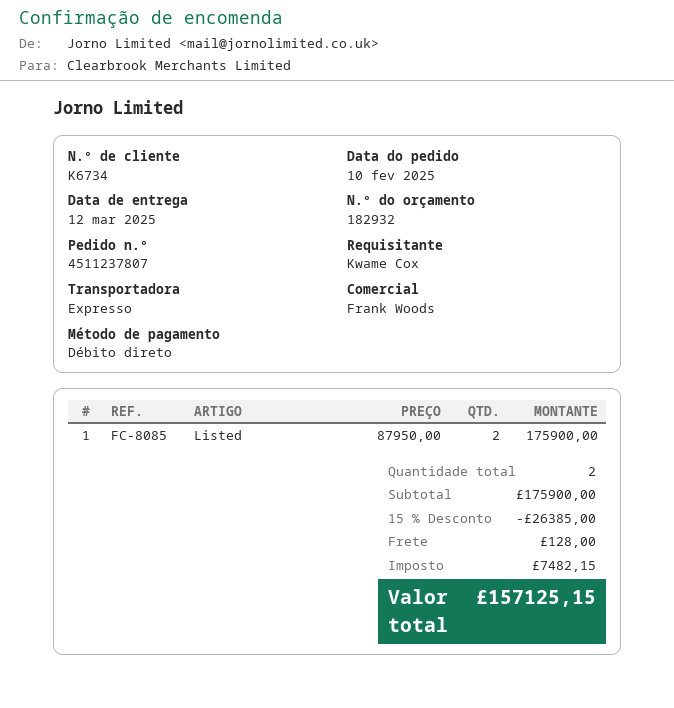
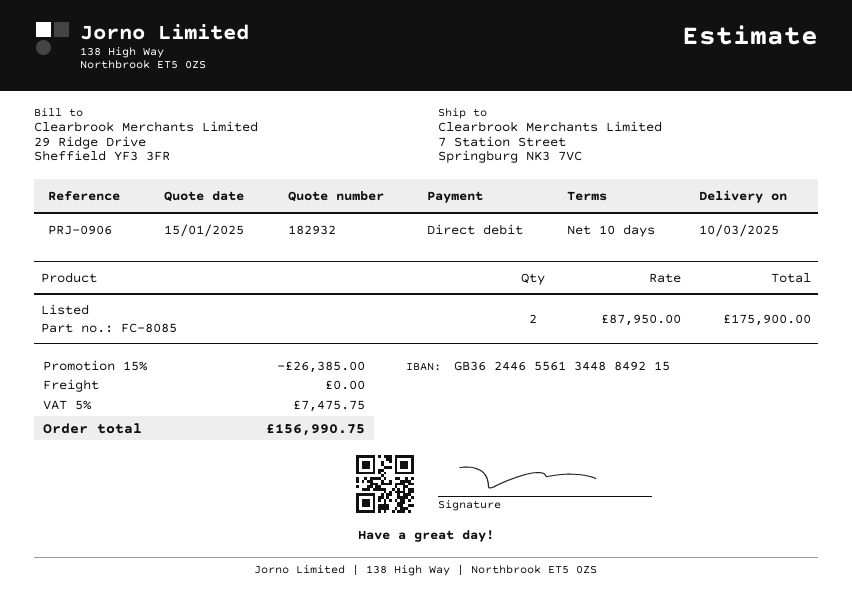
delivery date: 2025-03-12 -> 2025-03-10
shipping: 128.00 -> 0.00
tax: 7482.15 -> 7475.75
total: 157125.15 -> 156990.75

